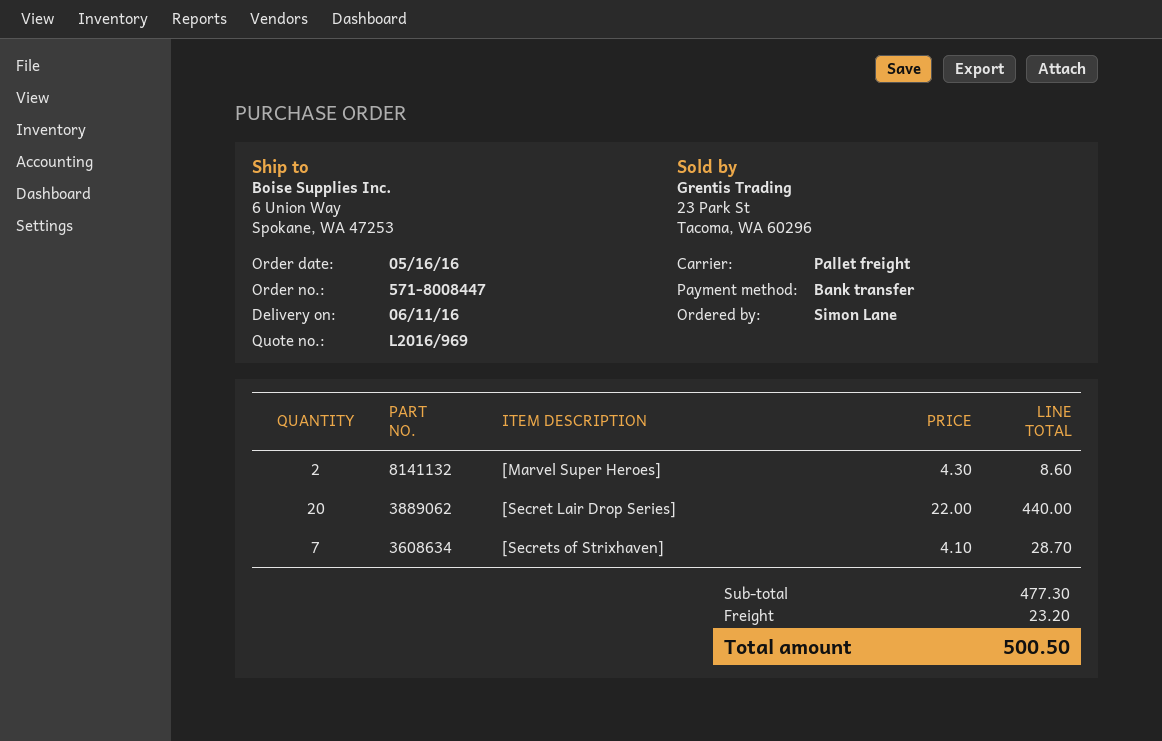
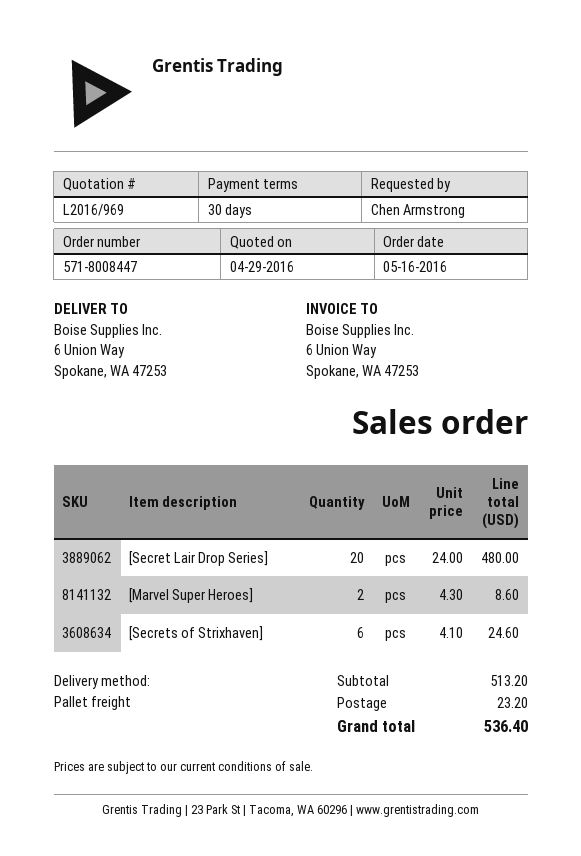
ordered by: Simon Lane -> Chen Armstrong
[Secret Lair Drop Series]: 20 x 22.00 = 440.00 -> 20 x 24.00 = 480.00
[Secrets of Strixhaven]: 7 x 4.10 = 28.70 -> 6 x 4.10 = 24.60
subtotal: 477.30 -> 513.20
total: 500.50 -> 536.40

